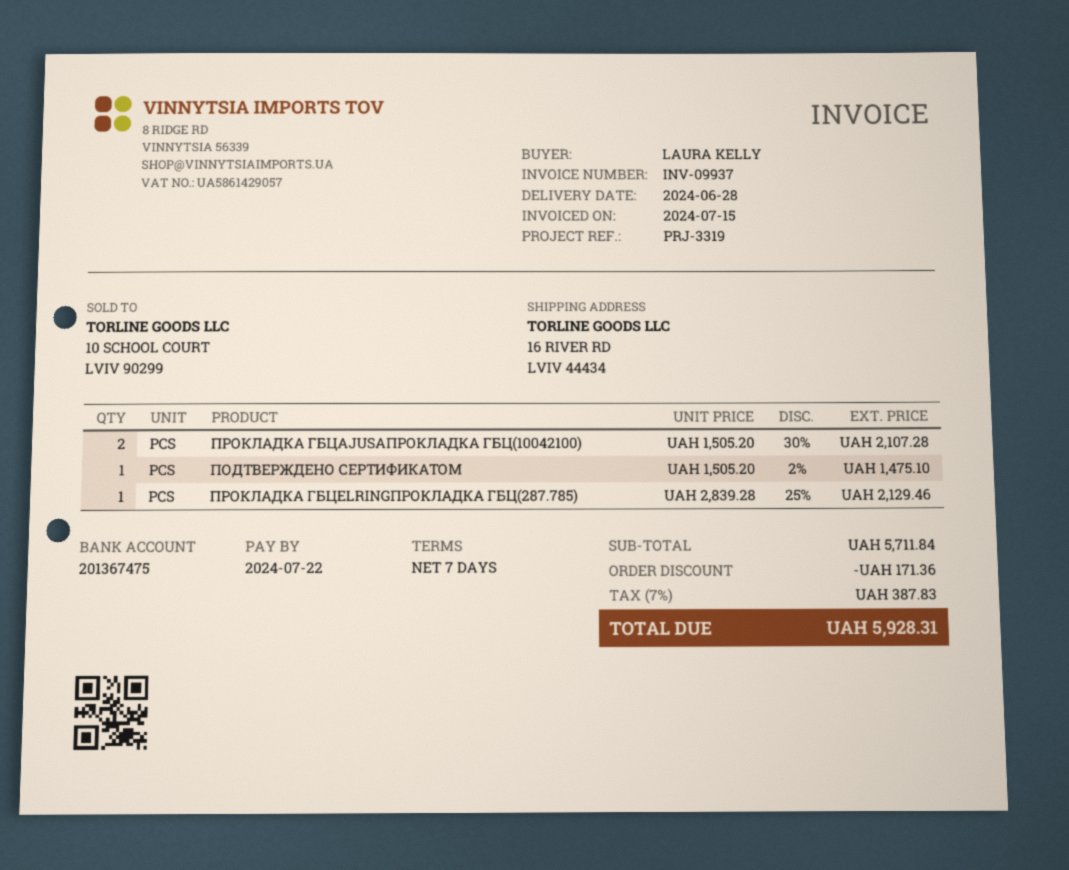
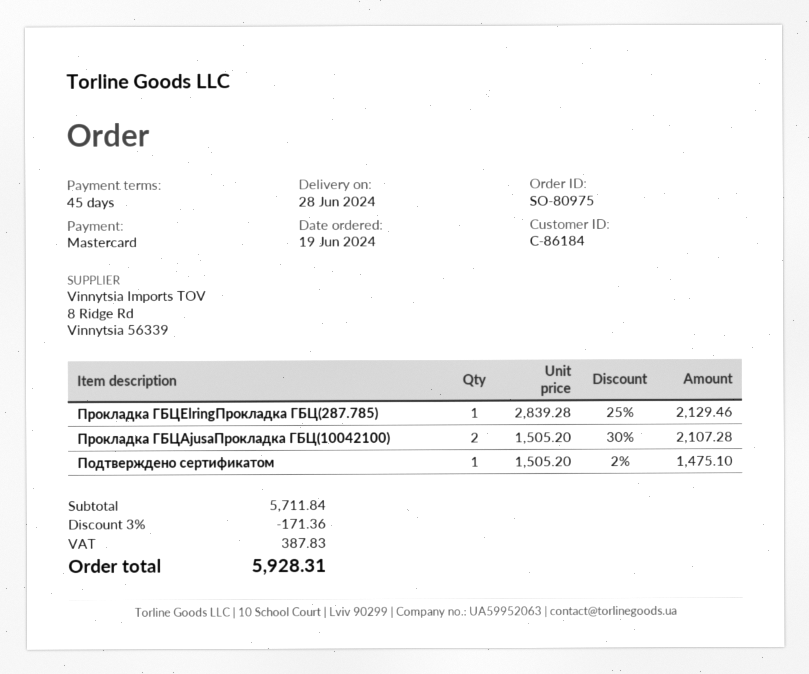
payment terms: 7 days -> 45 days

